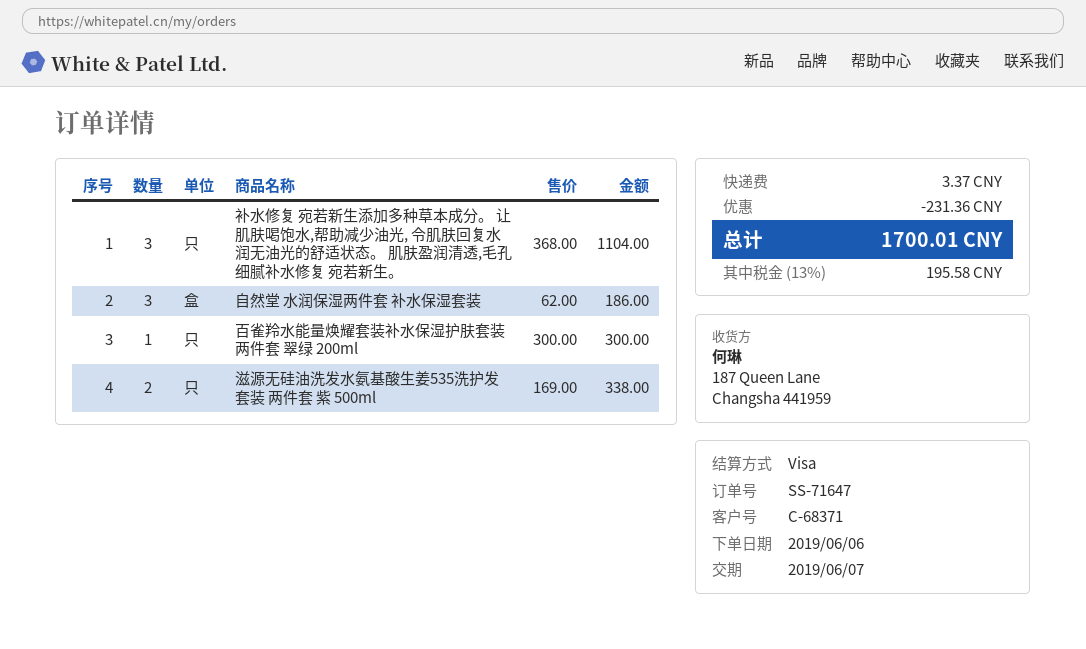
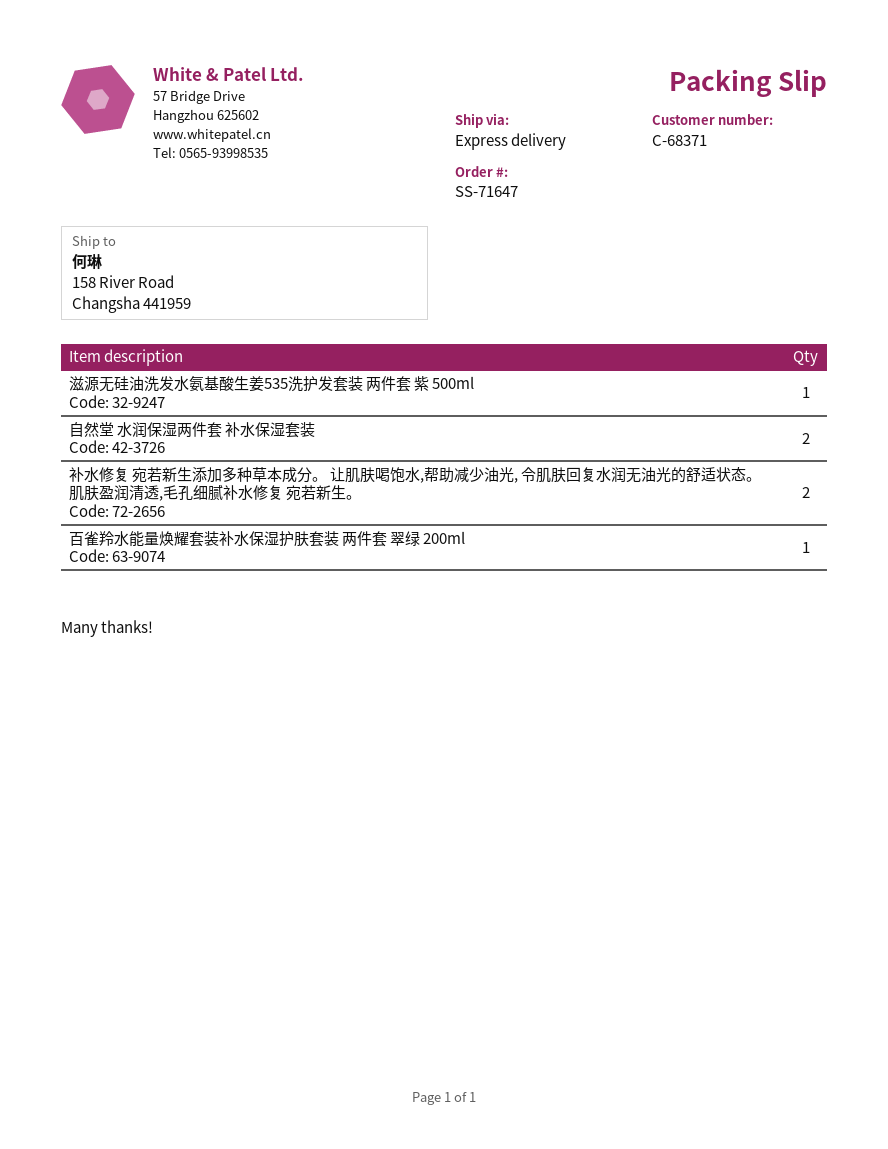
ship to: 187 Queen Lane, Changsha 441959 -> 158 River Road, Changsha 441959
补水修复 宛若新生添加多种草本成分。 让肌肤喝饱水,帮助减少油光, 令肌肤回复水润无油光的舒适状态。 肌肤盈润清透,毛孔细腻补水修复 宛若新生。: 3 -> 2
自然堂 水润保湿两件套 补水保湿套装: 3 -> 2
滋源无硅油洗发水氨基酸生姜535洗护发套装 两件套 紫 500ml: 2 -> 1

